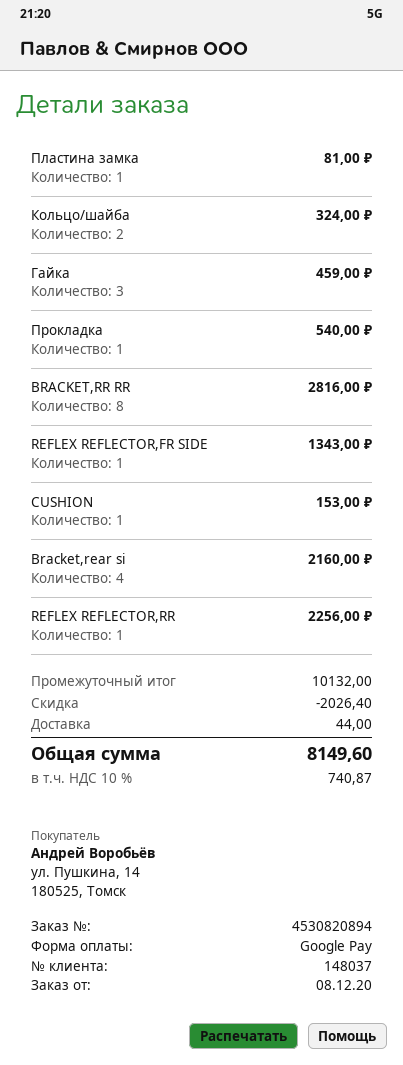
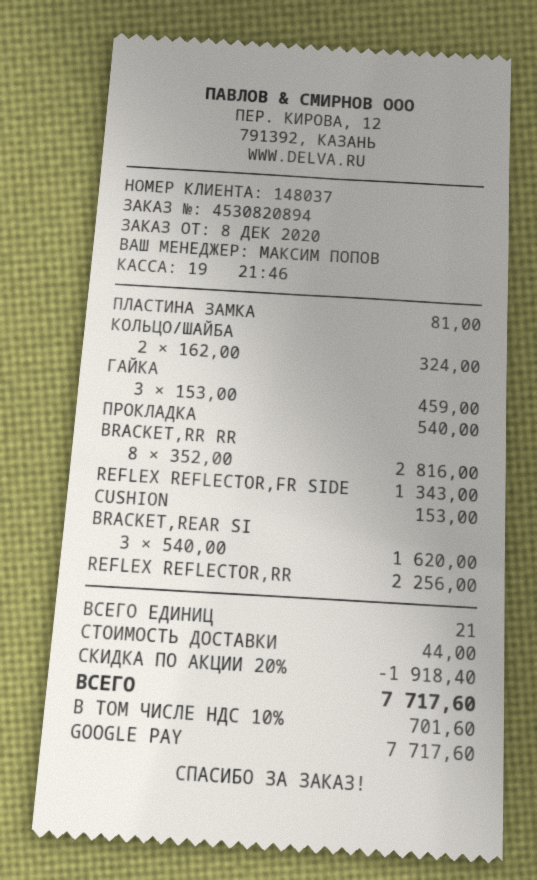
Bracket,rear si: 4 for 2160.00 -> 3 for 1620.00
discount: 2026.40 -> 1918.40
tax: 10% = 740.87 -> 10% = 701.60
total: 8149.60 -> 7717.60

